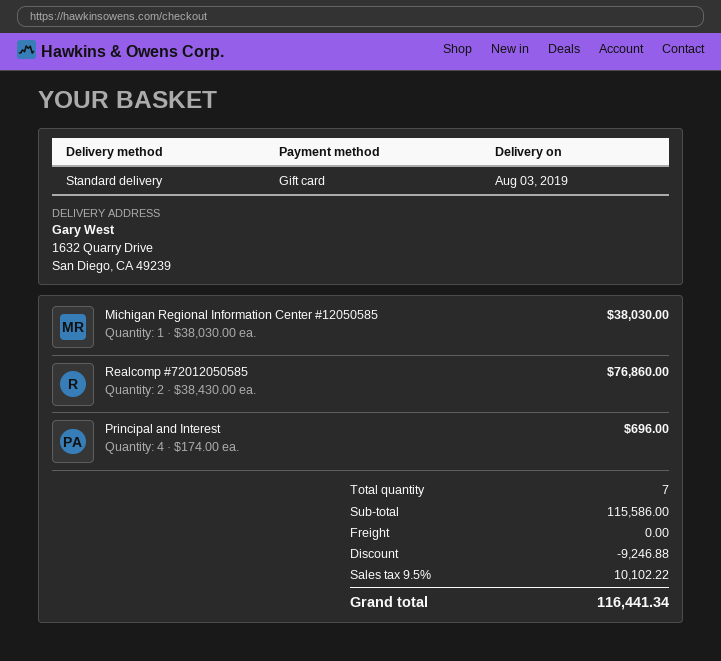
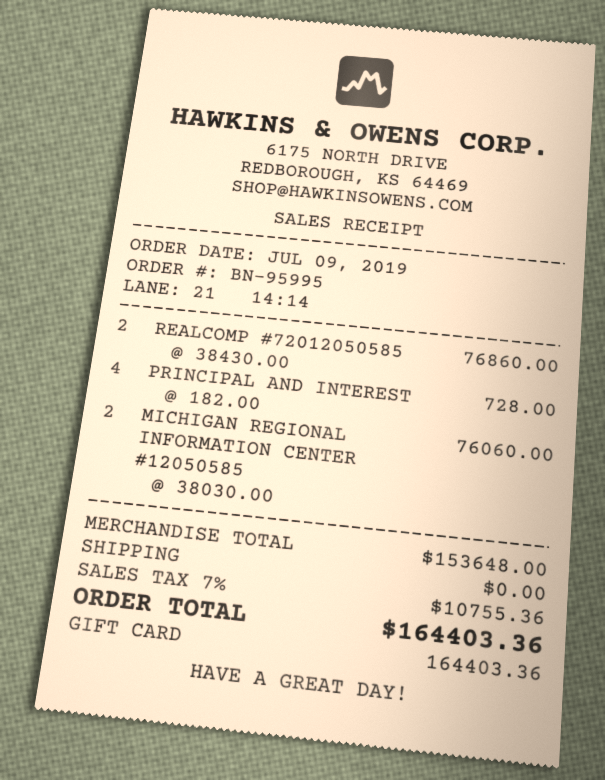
Michigan Regional Information Center #12050585: 1 x 38030.00 = 38030.00 -> 2 x 38030.00 = 76060.00
Principal and Interest: 4 x 174.00 = 696.00 -> 4 x 182.00 = 728.00
subtotal: 115586.00 -> 153648.00
discount: 9246.88 -> none
tax: 9.5% = 10102.22 -> 7% = 10755.36
total: 116441.34 -> 164403.36

